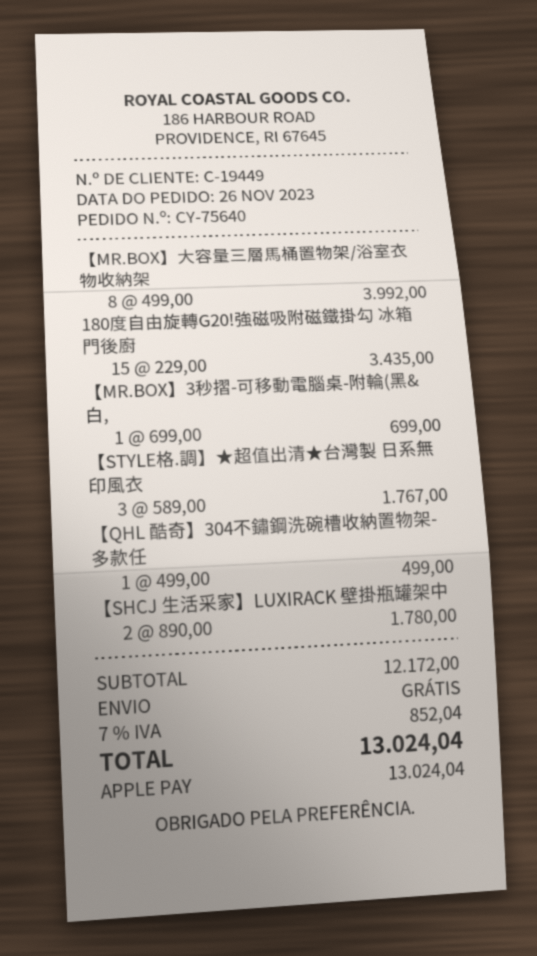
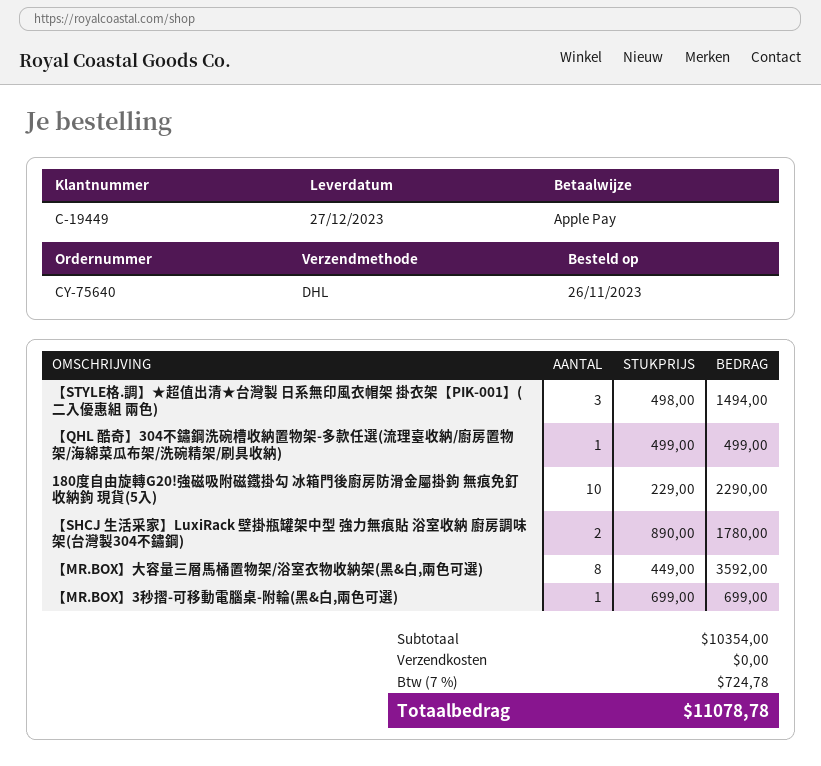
【MR.BOX】大容量三層馬桶置物架/浴室衣物收納架: 8 x 499.00 = 3992.00 -> 8 x 449.00 = 3592.00
180度自由旋轉G20!強磁吸附磁鐵掛勾 冰箱門後廚: 15 x 229.00 = 3435.00 -> 10 x 229.00 = 2290.00
【STYLE格.調】★超值出清★台灣製 日系無印風衣: 3 x 589.00 = 1767.00 -> 3 x 498.00 = 1494.00
subtotal: 12172.00 -> 10354.00
tax: 7% = 852.04 -> 7% = 724.78
total: 13024.04 -> 11078.78

